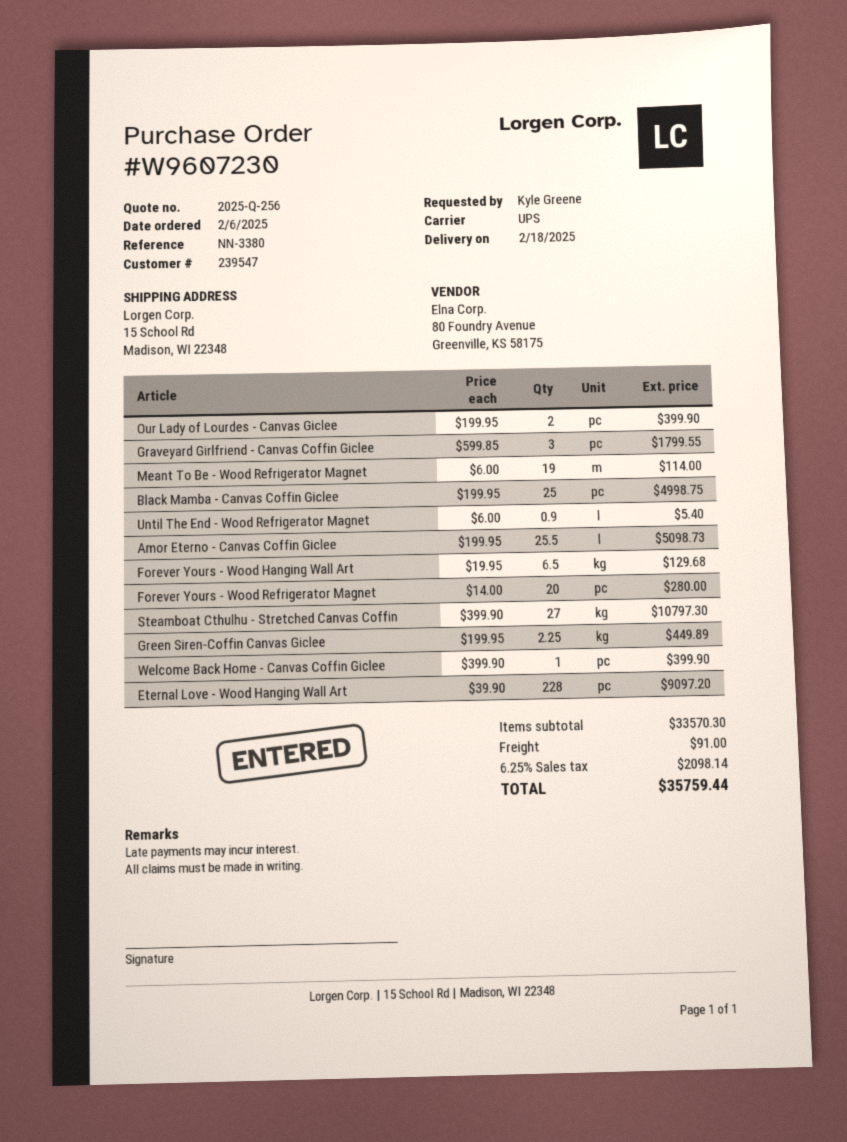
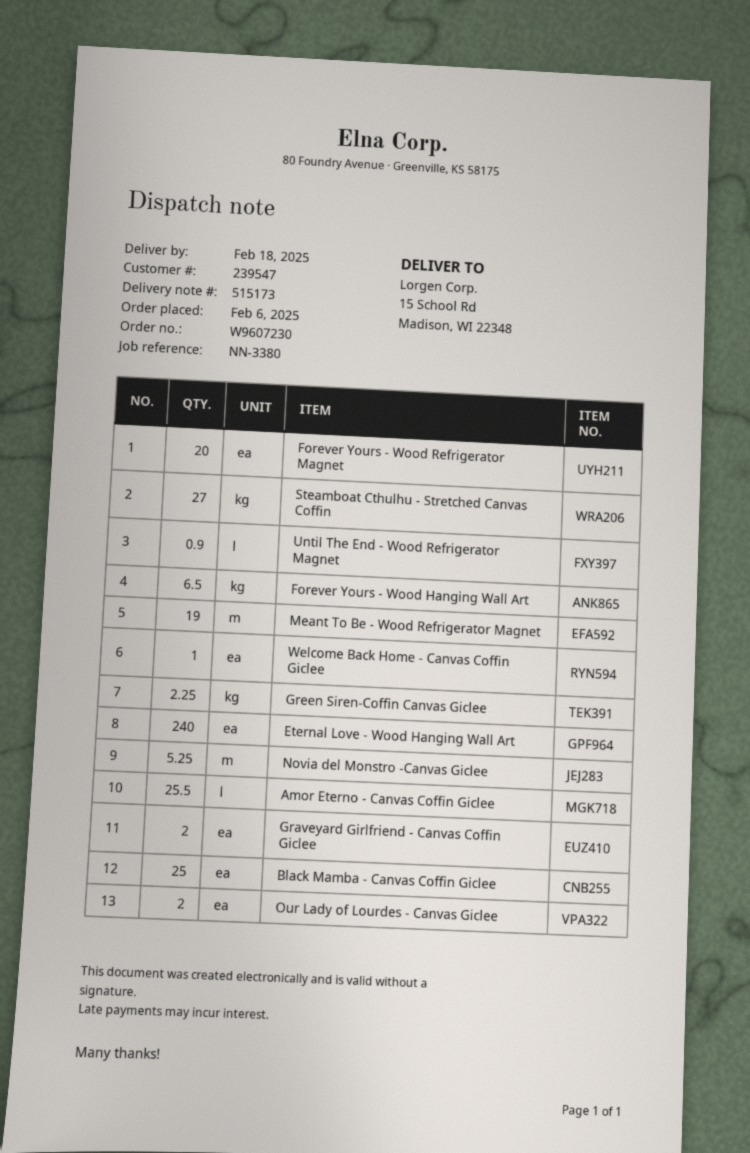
Graveyard Girlfriend - Canvas Coffin Giclee: 3 -> 2
Eternal Love - Wood Hanging Wall Art: 228 -> 240
Novia del Monstro -Canvas Giclee: none -> 5.25

